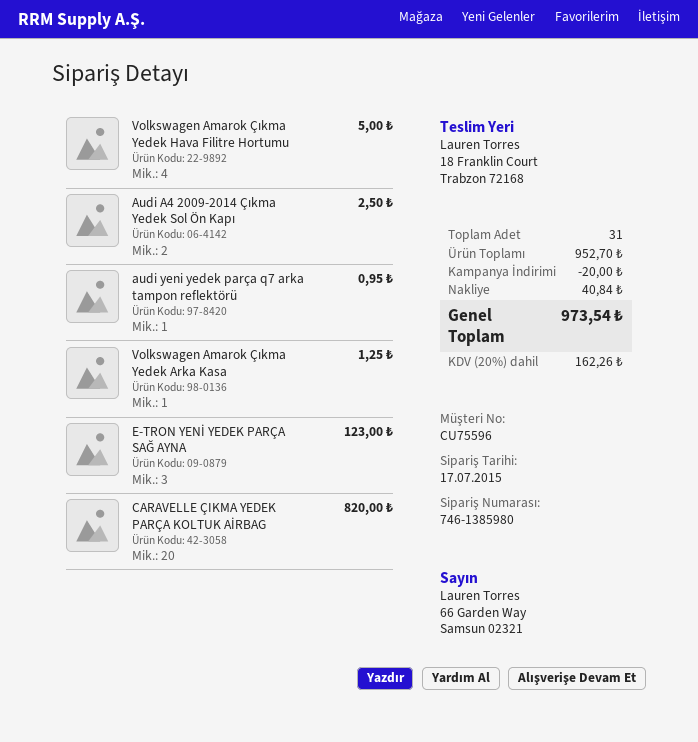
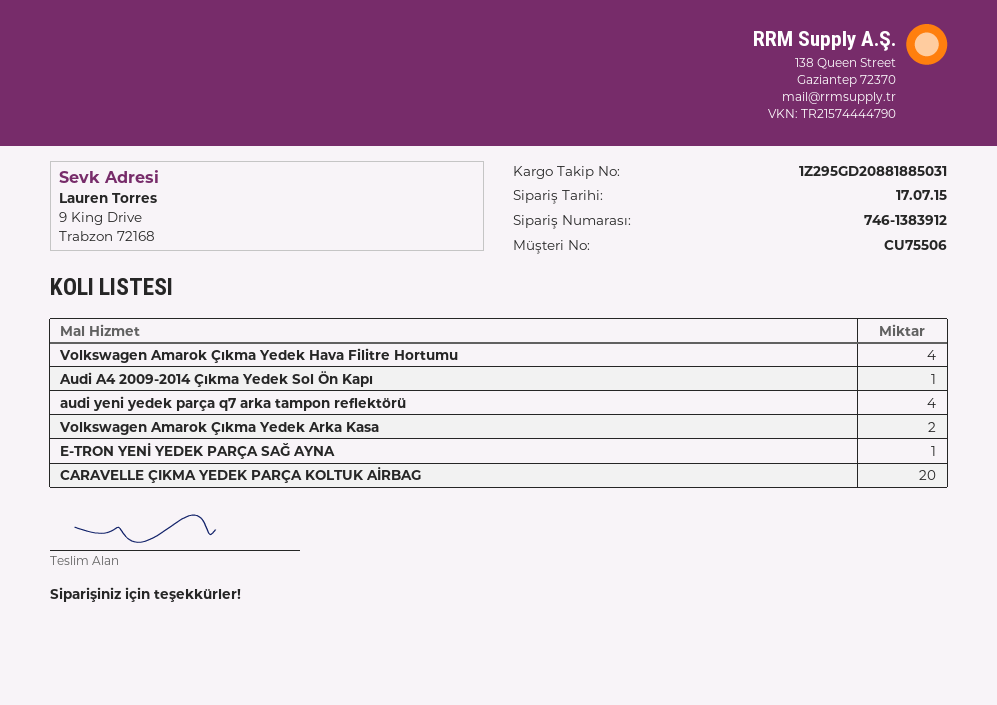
order number: 746-1385980 -> 746-1383912
customer number: CU75596 -> CU75506
ship to: 18 Franklin Court, Trabzon 72168 -> 9 King Drive, Trabzon 72168
Audi A4 2009-2014 Çıkma Yedek Sol Ön Kapı: 2 -> 1
audi yeni yedek parça q7 arka tampon reflektörü: 1 -> 4
Volkswagen Amarok Çıkma Yedek Arka Kasa: 1 -> 2
E-TRON YENİ YEDEK PARÇA SAĞ AYNA: 3 -> 1

